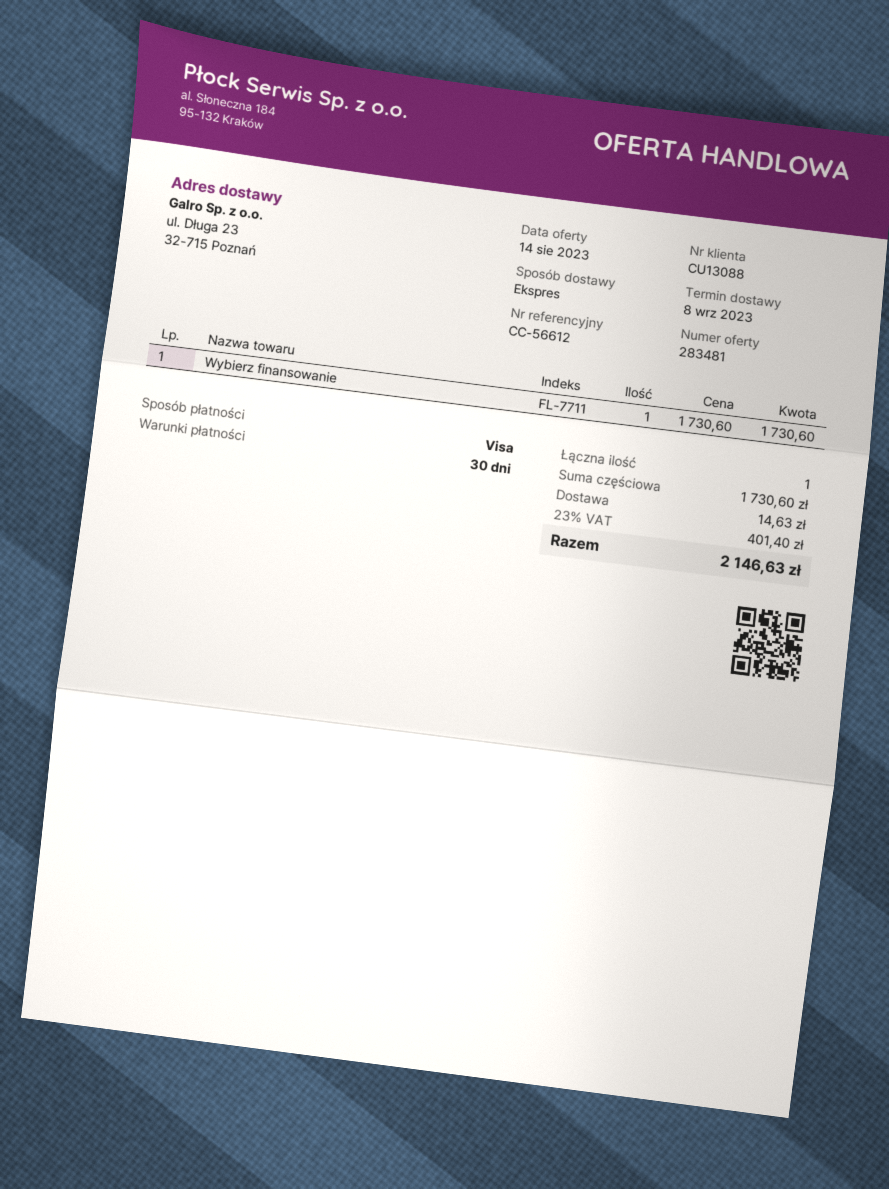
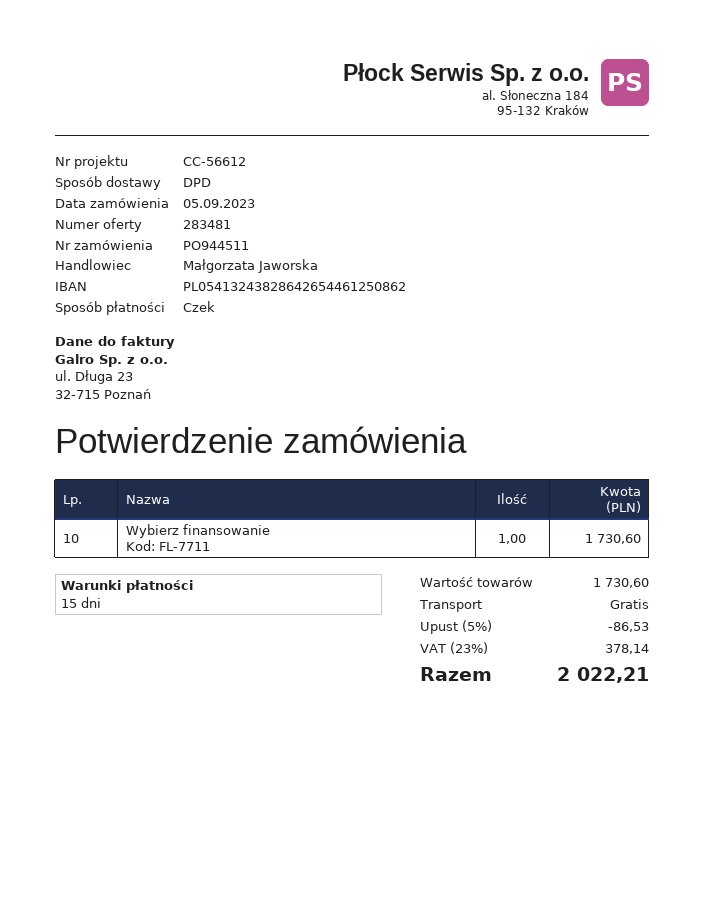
payment terms: 30 days -> 15 days
payment method: Visa -> cheque
shipping method: express -> DPD
discount: none -> 5% = 86.53
shipping: 14.63 -> 0.00
tax: 23% = 401.40 -> 23% = 378.14
total: 2146.63 -> 2022.21

